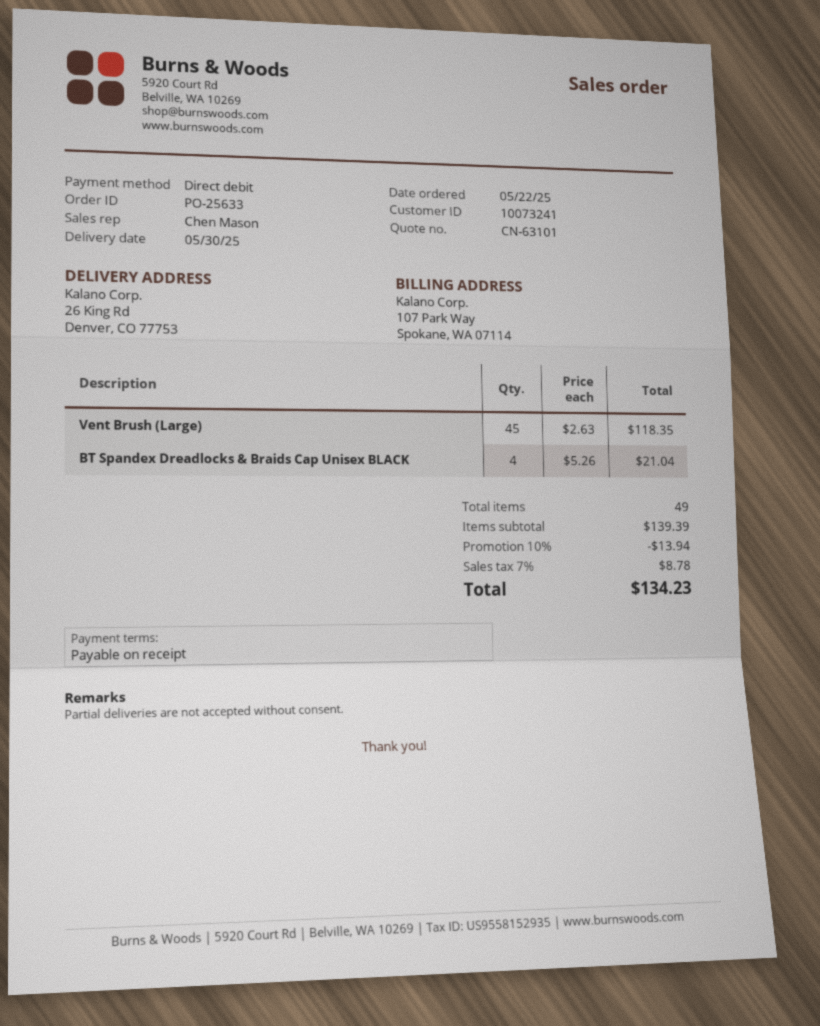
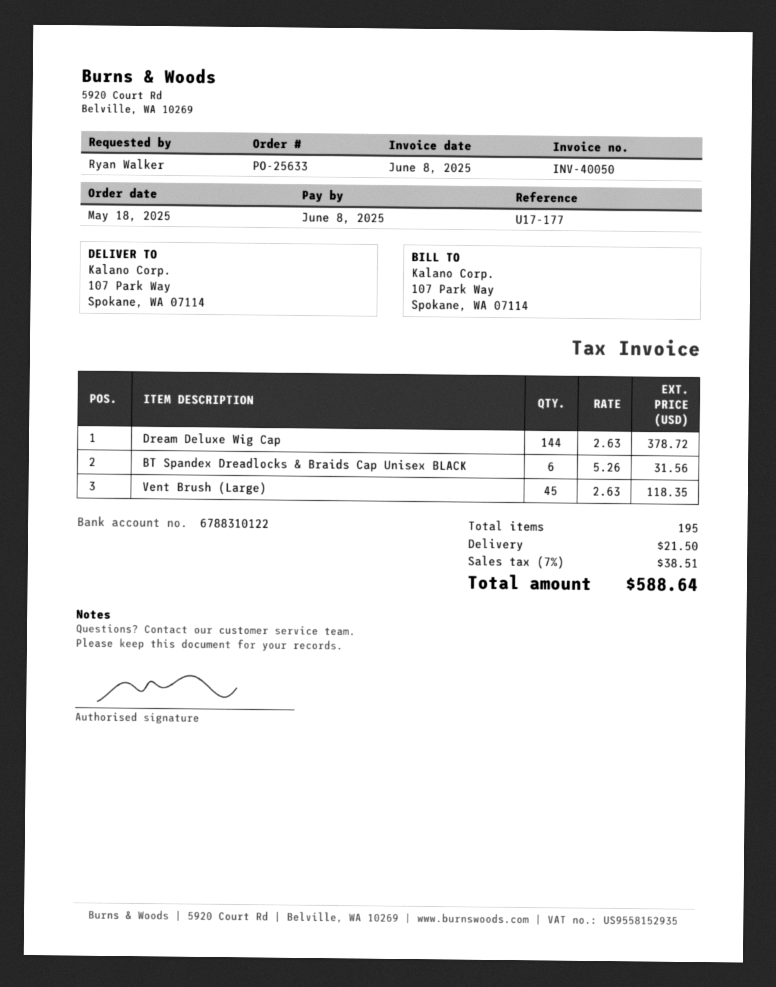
order date: 2025-05-22 -> 2025-05-18
ship to: 26 King Rd, Denver, CO 77753 -> 107 Park Way, Spokane, WA 07114
BT Spandex Dreadlocks & Braids Cap Unisex BLACK: 4 x 5.26 = 21.04 -> 6 x 5.26 = 31.56
Dream Deluxe Wig Cap: none -> 144 x 2.63 = 378.72
total quantity: 49 -> 195
discount: 10% = 13.94 -> none
shipping: none -> 21.50
tax: 7% = 8.78 -> 7% = 38.51
total: 134.23 -> 588.64

